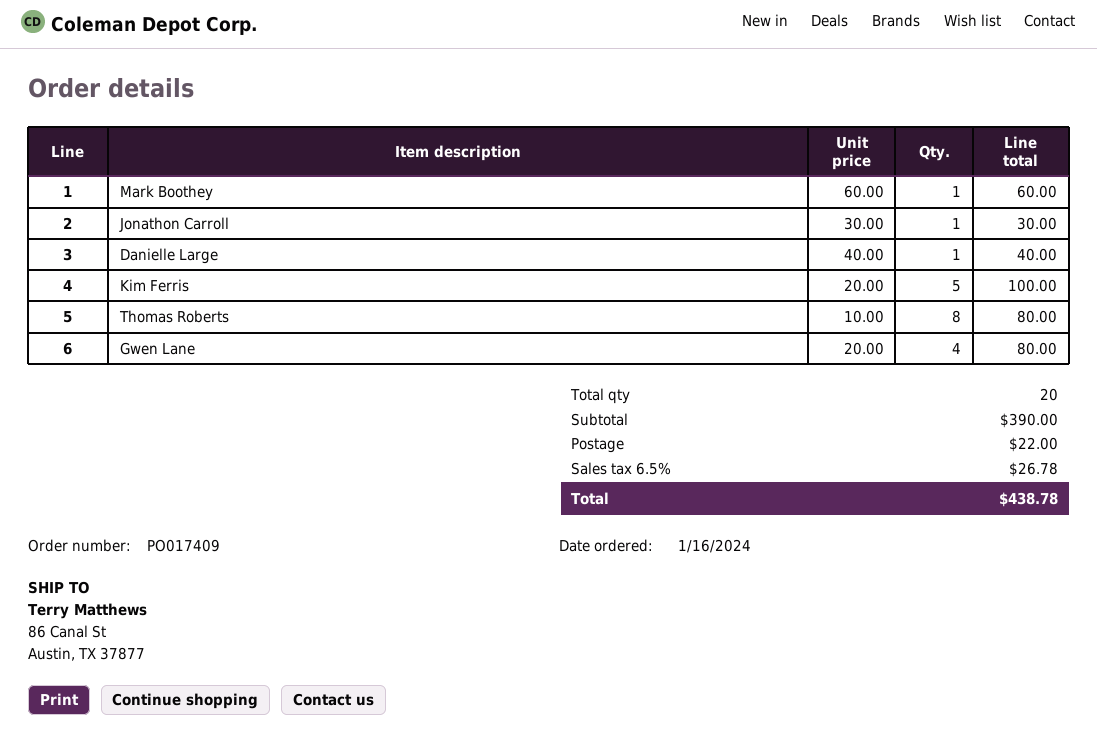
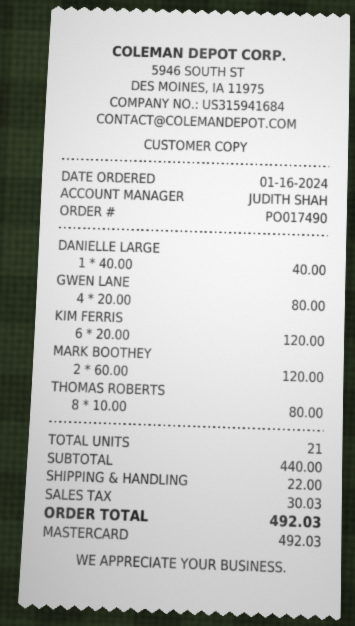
order number: PO017409 -> PO017490
Mark Boothey: 1 x 60.00 = 60.00 -> 2 x 60.00 = 120.00
Jonathon Carroll: 1 x 30.00 = 30.00 -> none
Kim Ferris: 5 x 20.00 = 100.00 -> 6 x 20.00 = 120.00
total quantity: 20 -> 21
subtotal: 390.00 -> 440.00
tax: 26.78 -> 30.03
total: 438.78 -> 492.03

